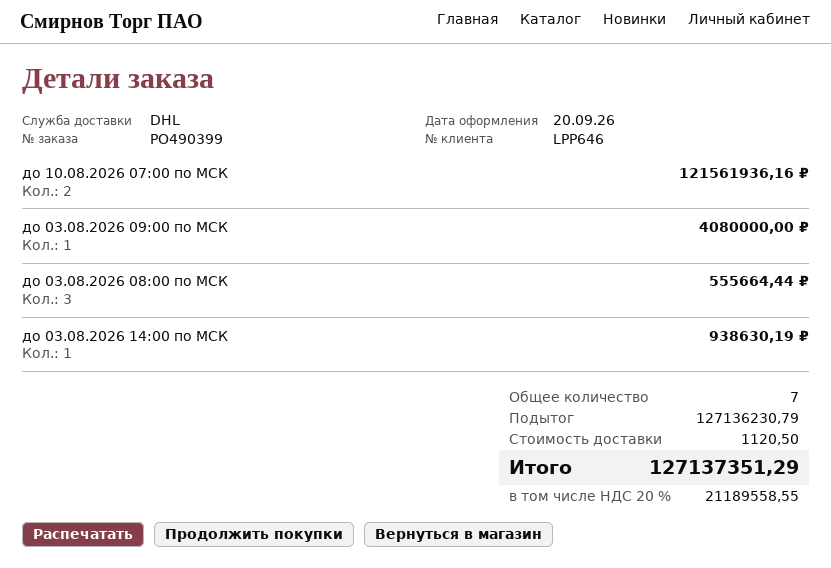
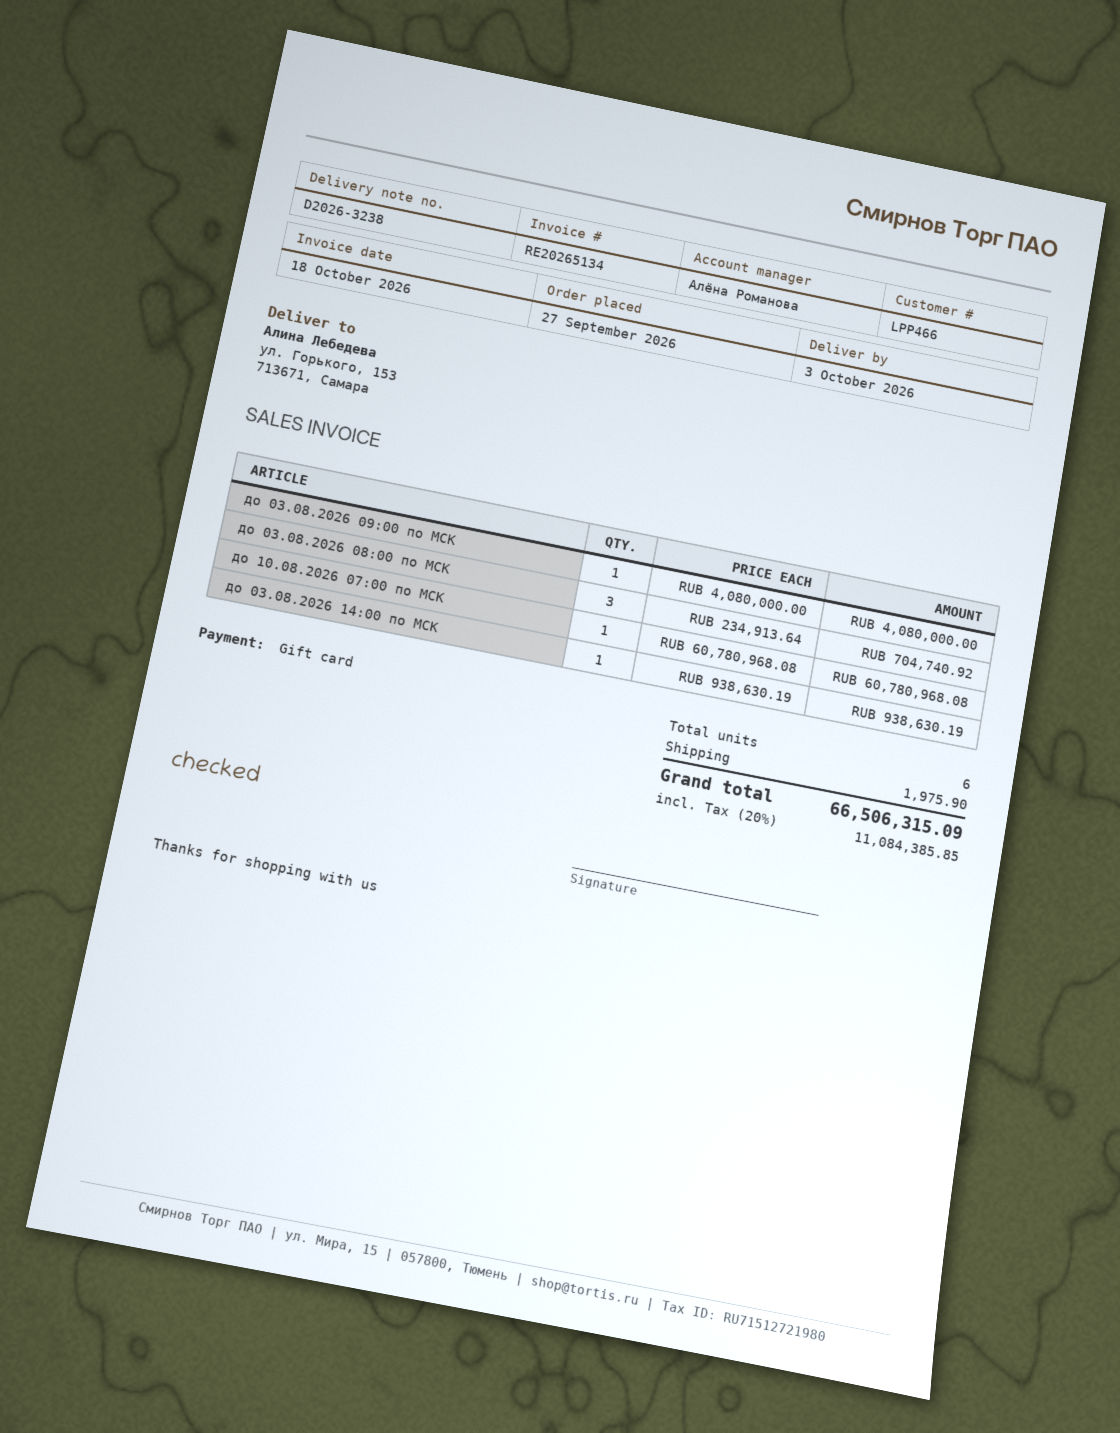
order date: 2026-09-20 -> 2026-09-27
customer number: LPP646 -> LPP466
до 10.08.2026 07:00 по МСК: 2 for 121561936.16 -> 1 for 60780968.08
до 03.08.2026 08:00 по МСК: 3 for 555664.44 -> 3 for 704740.92
total quantity: 7 -> 6
shipping: 1120.50 -> 1975.90
tax: 20% = 21189558.55 -> 20% = 11084385.85
total: 127137351.29 -> 66506315.09

